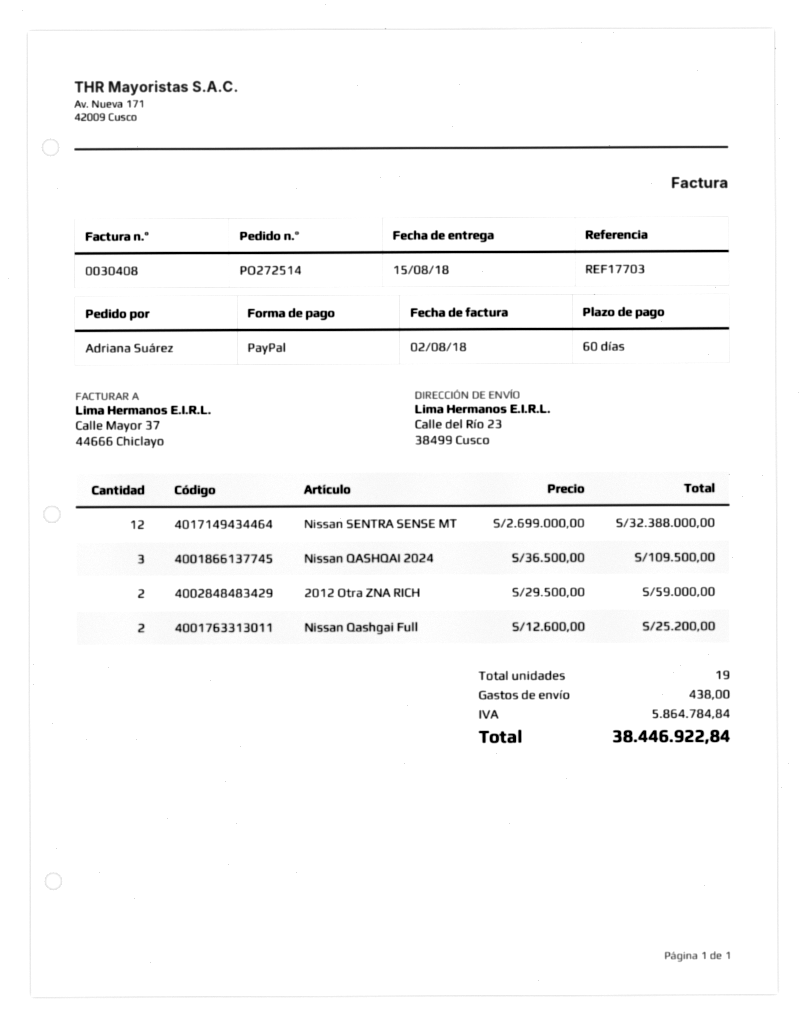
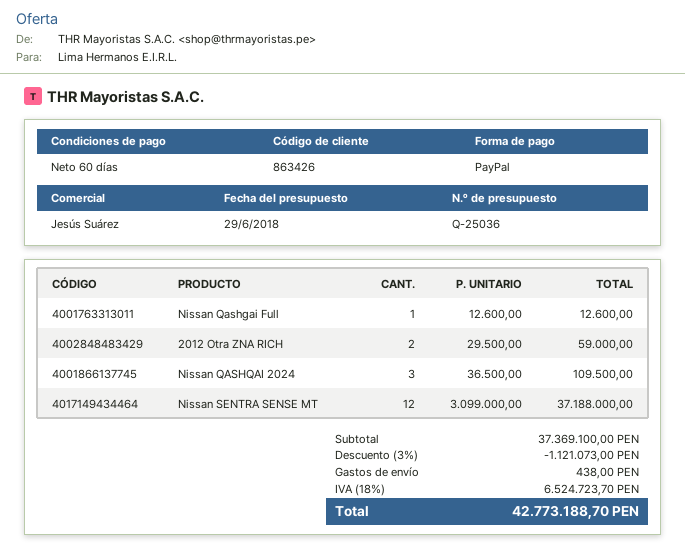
Nissan SENTRA SENSE MT: 12 x 2699000.00 = 32388000.00 -> 12 x 3099000.00 = 37188000.00
Nissan Qashgai Full: 2 x 12600.00 = 25200.00 -> 1 x 12600.00 = 12600.00
discount: none -> 3% = 1121073.00
tax: 5864784.84 -> 6524723.70
total: 38446922.84 -> 42773188.70

